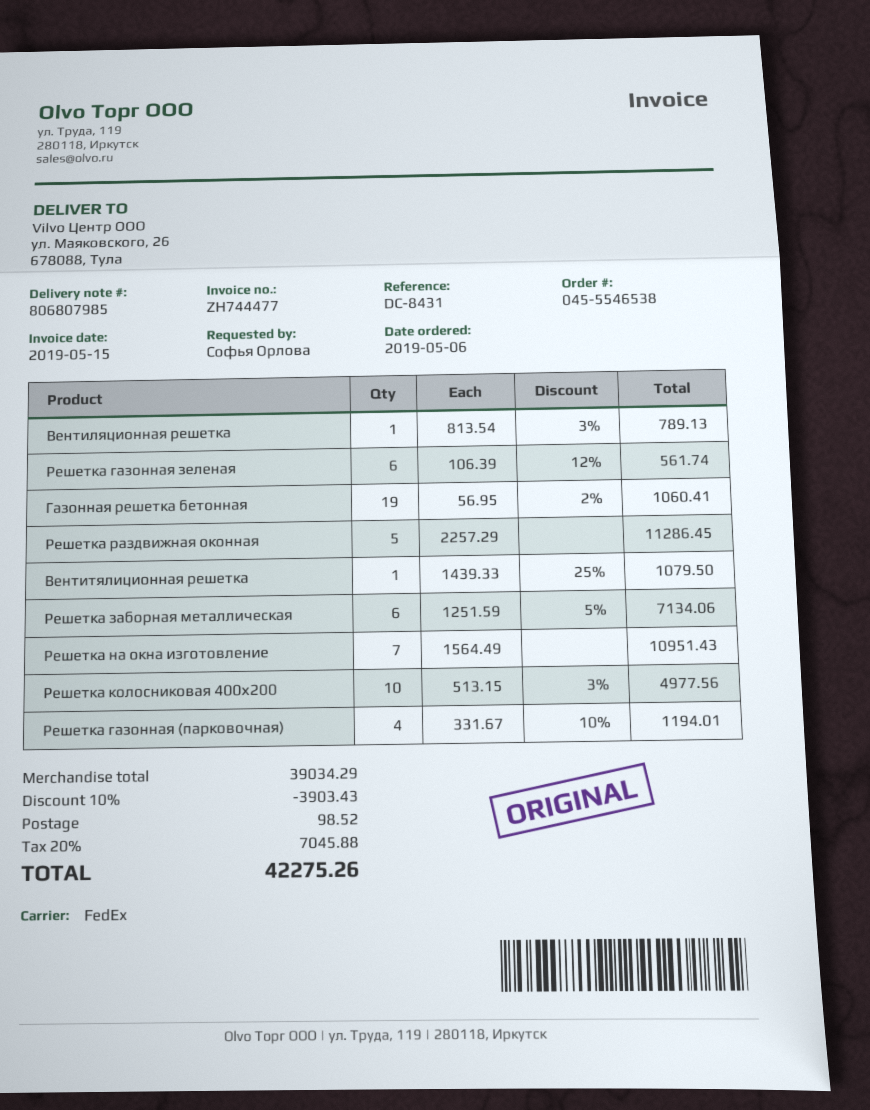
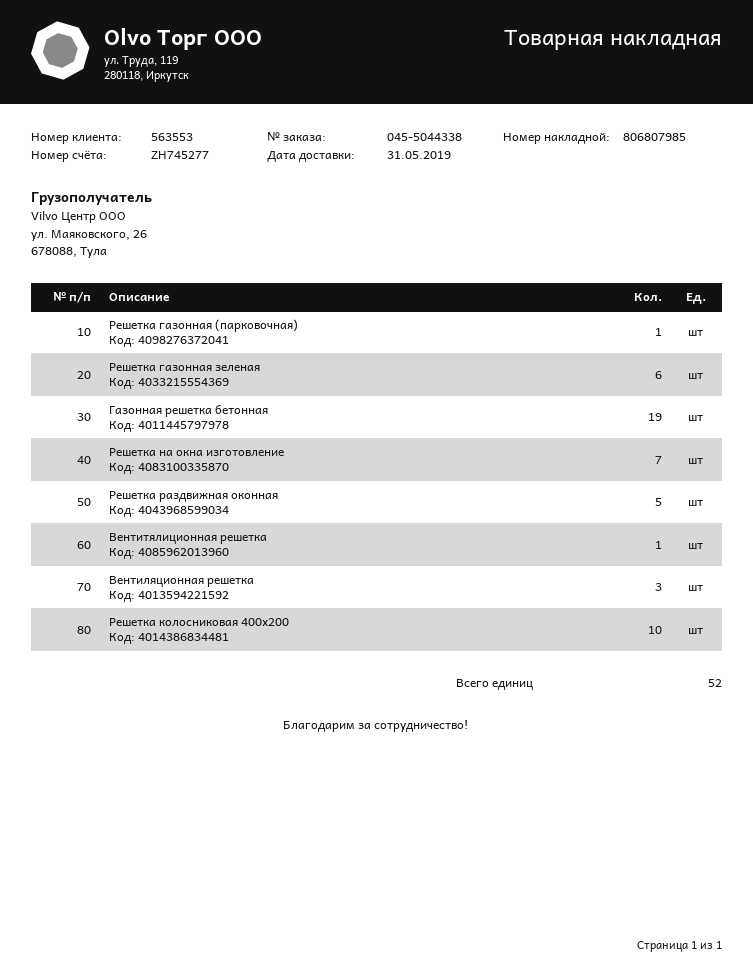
order number: 045-5546538 -> 045-5044338
invoice number: ZH744477 -> ZH745277
Вентиляционная решетка: 1 -> 3
Решетка заборная металлическая: 6 -> none
Решетка газонная (парковочная): 4 -> 1

